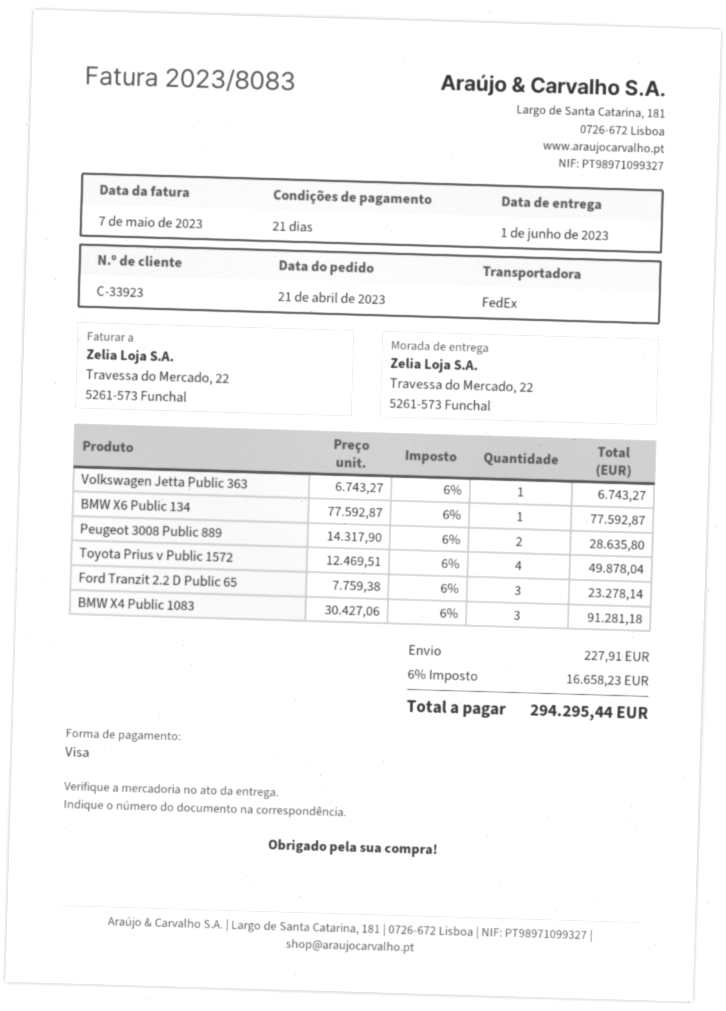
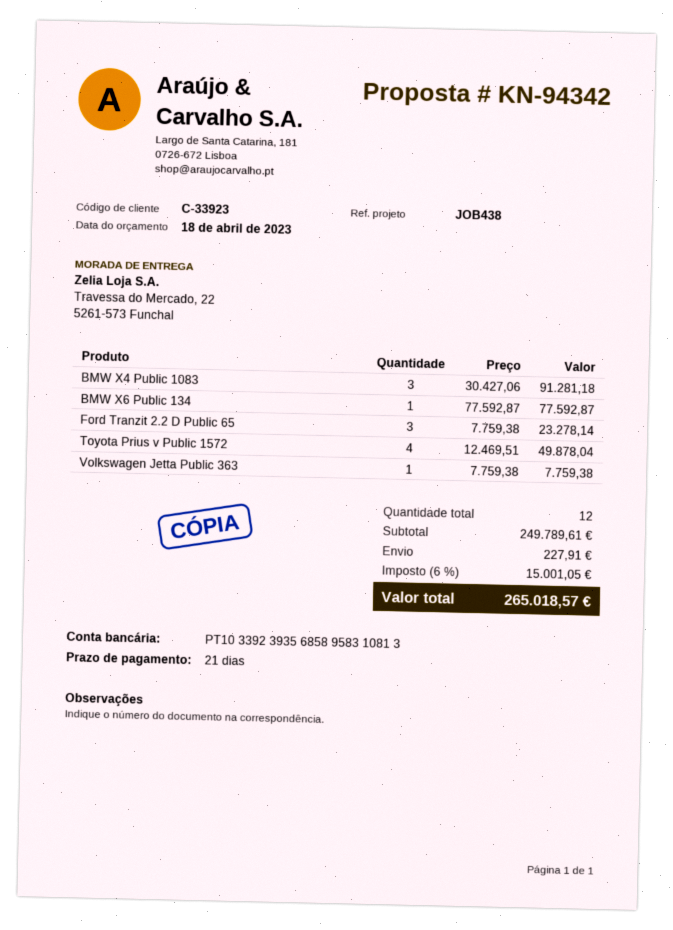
Volkswagen Jetta Public 363: 1 x 6743.27 = 6743.27 -> 1 x 7759.38 = 7759.38
Peugeot 3008 Public 889: 2 x 14317.90 = 28635.80 -> none
tax: 6% = 16658.23 -> 6% = 15001.05
total: 294295.44 -> 265018.57

